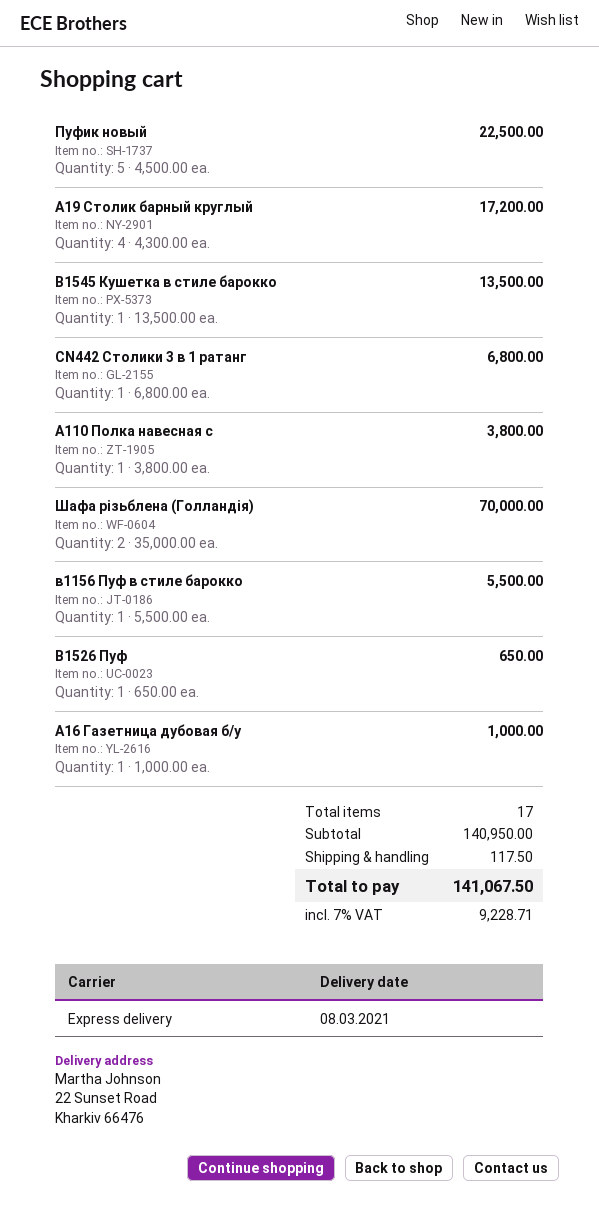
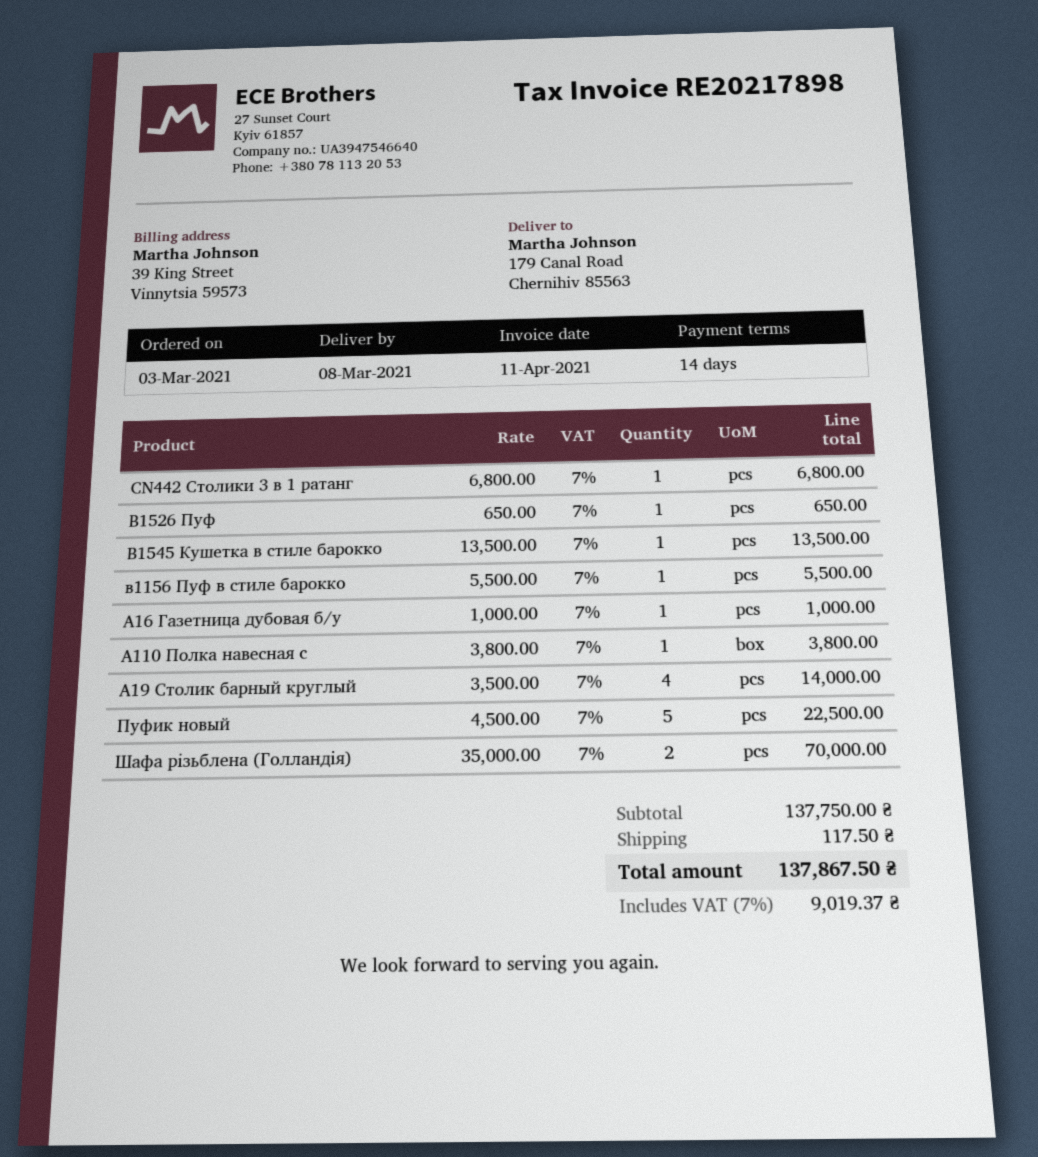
ship to: 22 Sunset Road, Kharkiv 66476 -> 179 Canal Road, Chernihiv 85563
А19 Столик барный круглый: 4 x 4300.00 = 17200.00 -> 4 x 3500.00 = 14000.00
subtotal: 140950.00 -> 137750.00
tax: 7% = 9228.71 -> 7% = 9019.37
total: 141067.50 -> 137867.50

